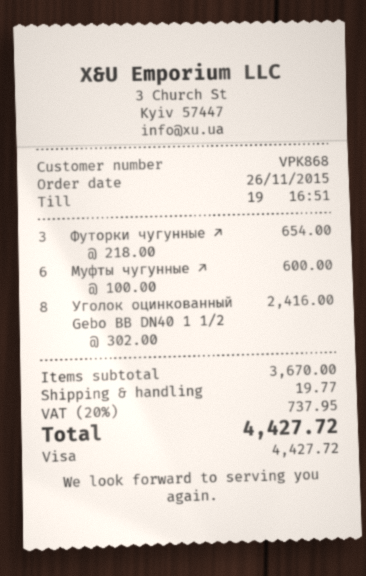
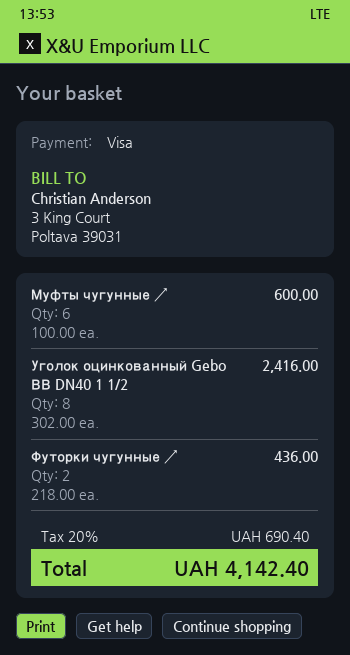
Футорки чугунные ↗: 3 x 218.00 = 654.00 -> 2 x 218.00 = 436.00
shipping: 19.77 -> none
tax: 20% = 737.95 -> 20% = 690.40
total: 4427.72 -> 4142.40

